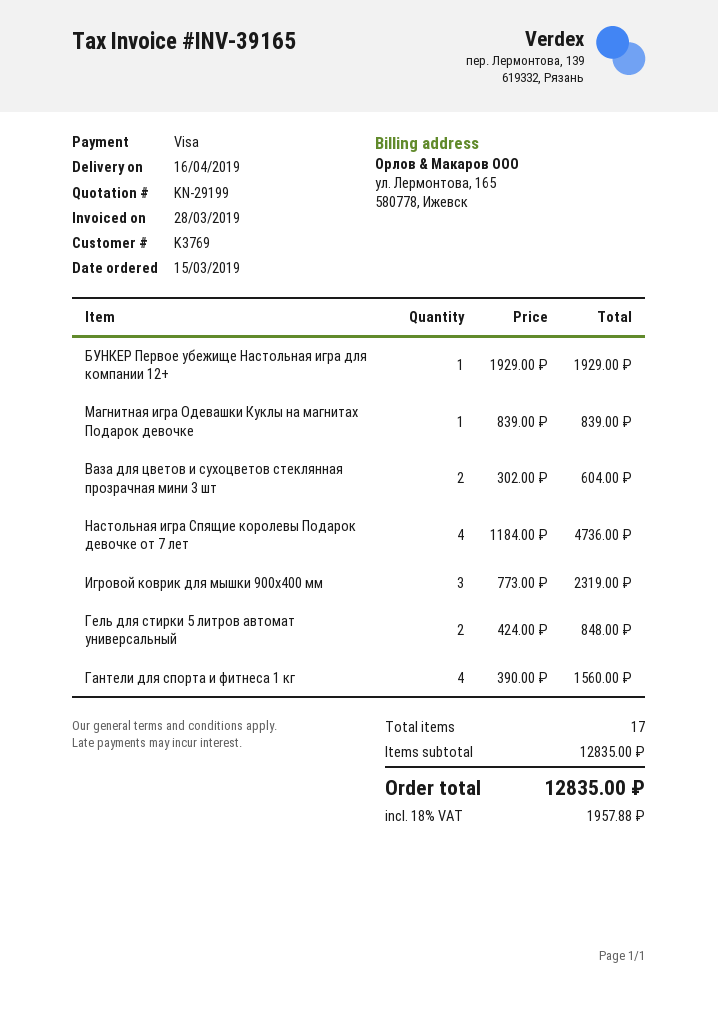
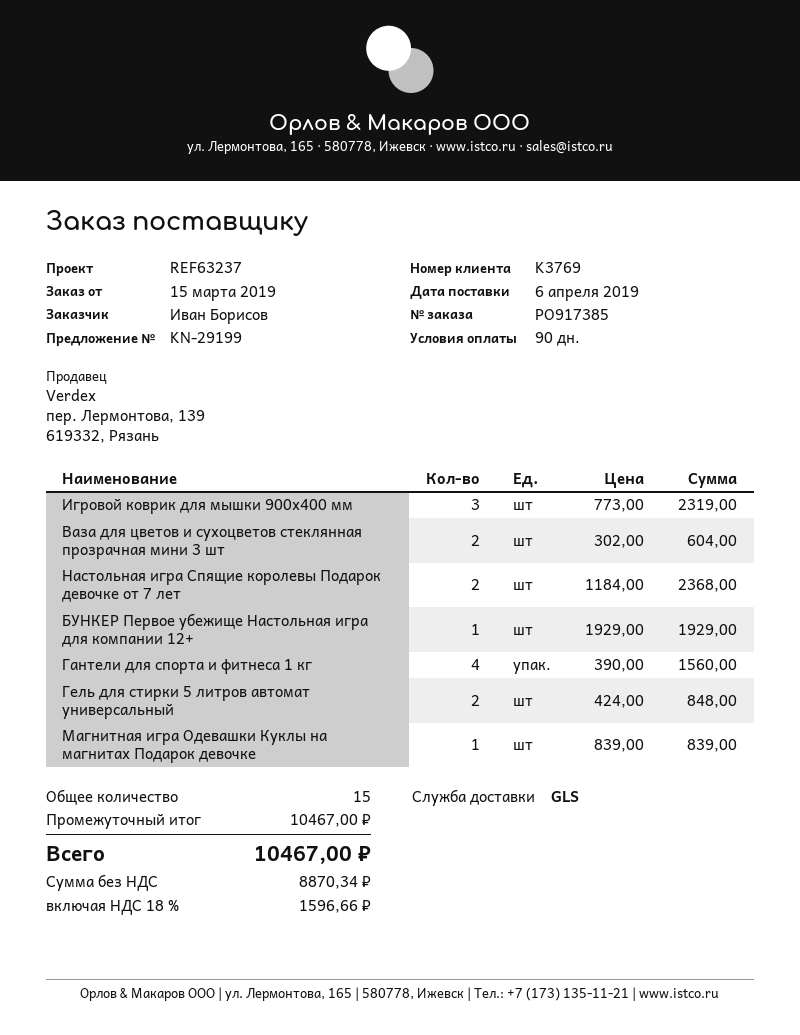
delivery date: 2019-04-16 -> 2019-04-06
Настольная игра Спящие королевы Подарок девочке от 7 лет: 4 x 1184.00 = 4736.00 -> 2 x 1184.00 = 2368.00
total quantity: 17 -> 15
subtotal: 12835.00 -> 10467.00
tax: 18% = 1957.88 -> 18% = 1596.66
total: 12835.00 -> 10467.00

